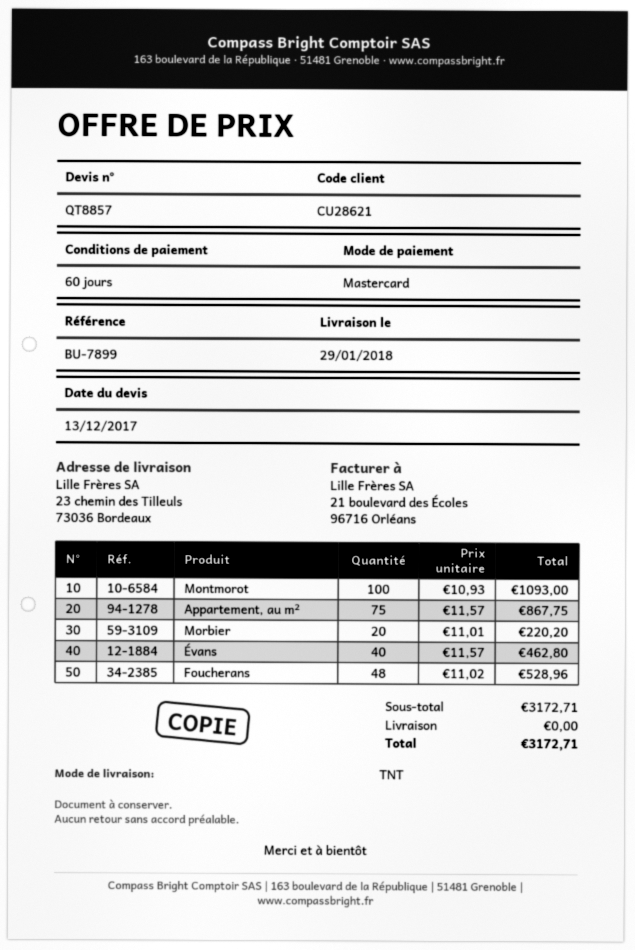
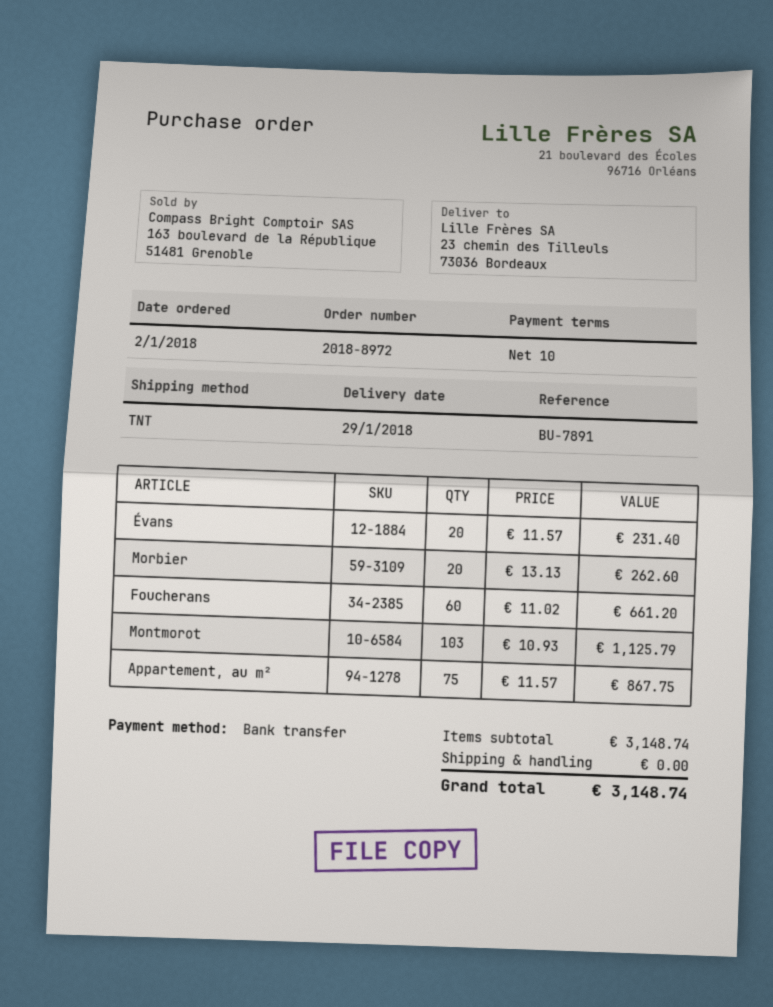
payment terms: 60 days -> 10 days
reference: BU-7899 -> BU-7891
payment method: Mastercard -> bank transfer
Montmorot: 100 x 10.93 = 1093.00 -> 103 x 10.93 = 1125.79
Morbier: 20 x 11.01 = 220.20 -> 20 x 13.13 = 262.60
Évans: 40 x 11.57 = 462.80 -> 20 x 11.57 = 231.40
Foucherans: 48 x 11.02 = 528.96 -> 60 x 11.02 = 661.20
subtotal: 3172.71 -> 3148.74
total: 3172.71 -> 3148.74

